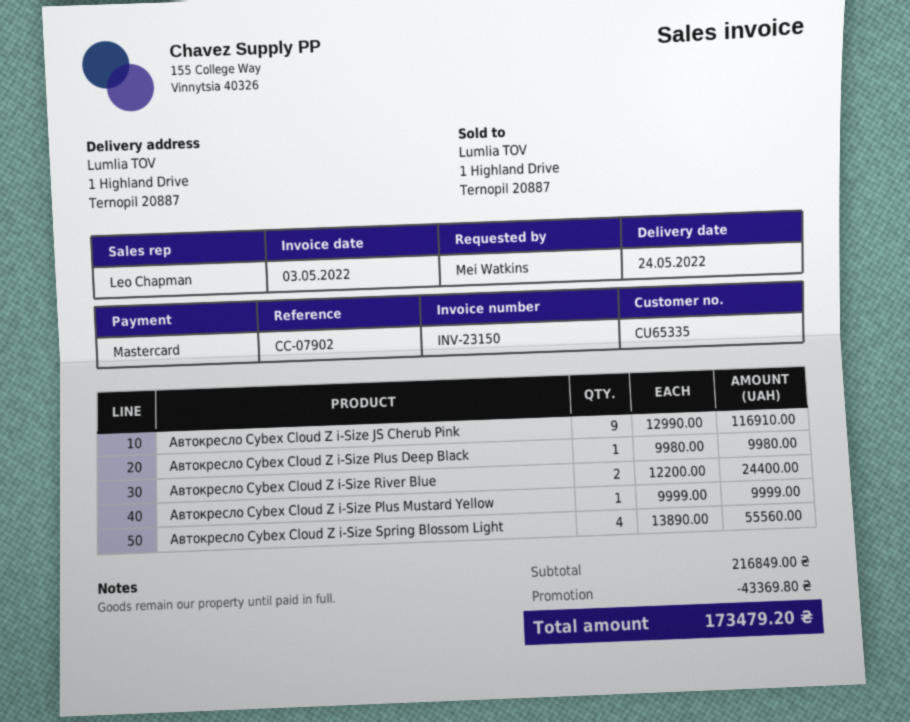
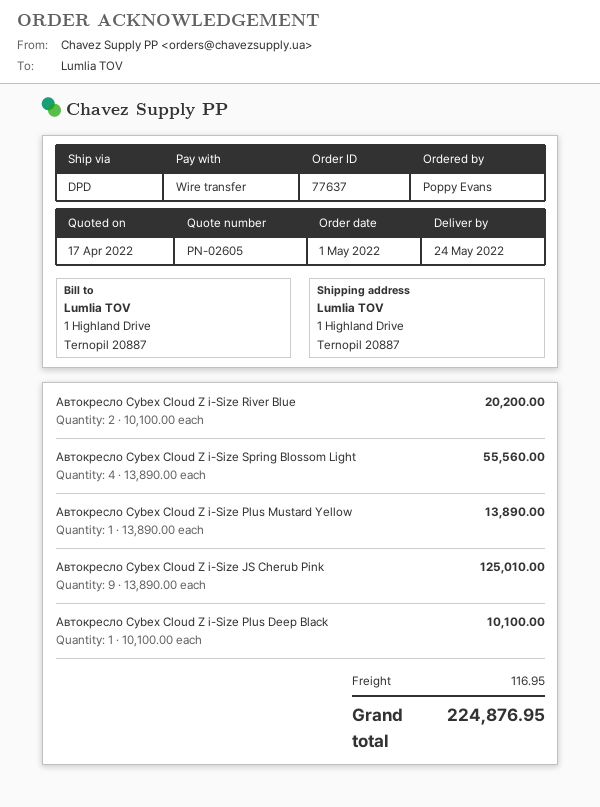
ordered by: Mei Watkins -> Poppy Evans
payment method: Mastercard -> bank transfer
Автокресло Cybex Cloud Z i-Size JS Cherub Pink: 9 x 12990.00 = 116910.00 -> 9 x 13890.00 = 125010.00
Автокресло Cybex Cloud Z i-Size Plus Deep Black: 1 x 9980.00 = 9980.00 -> 1 x 10100.00 = 10100.00
Автокресло Cybex Cloud Z i-Size River Blue: 2 x 12200.00 = 24400.00 -> 2 x 10100.00 = 20200.00
Автокресло Cybex Cloud Z i-Size Plus Mustard Yellow: 1 x 9999.00 = 9999.00 -> 1 x 13890.00 = 13890.00
discount: 43369.80 -> none
shipping: none -> 116.95
total: 173479.20 -> 224876.95

